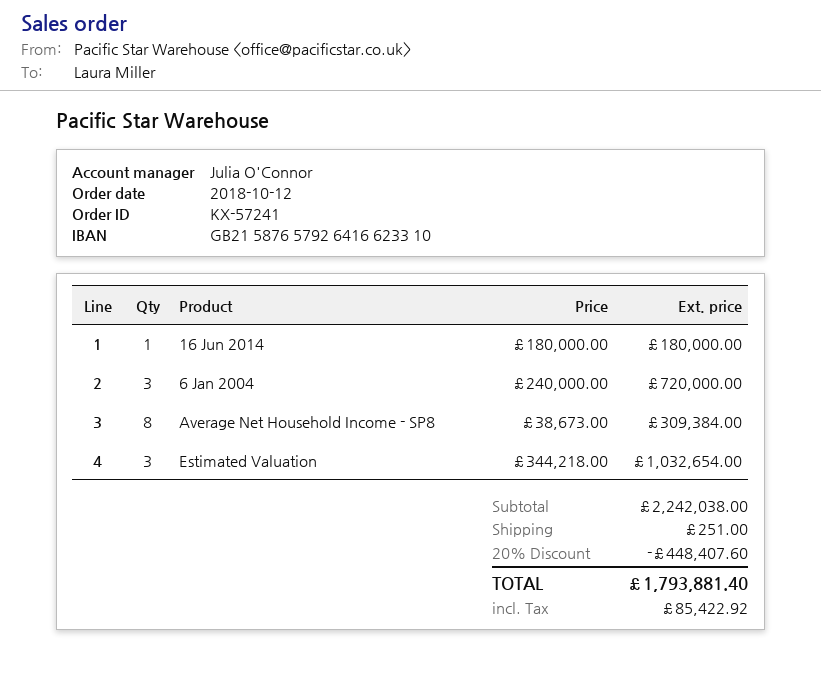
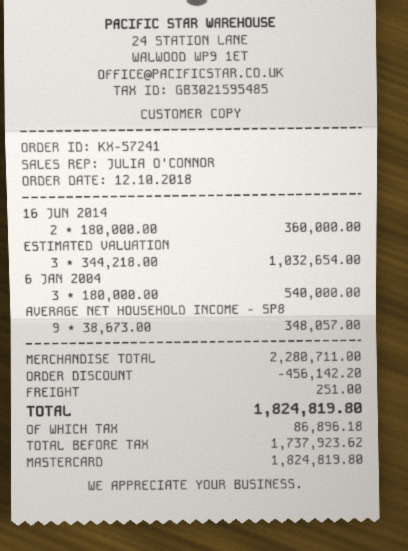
16 Jun 2014: 1 x 180000.00 = 180000.00 -> 2 x 180000.00 = 360000.00
6 Jan 2004: 3 x 240000.00 = 720000.00 -> 3 x 180000.00 = 540000.00
Average Net Household Income - SP8: 8 x 38673.00 = 309384.00 -> 9 x 38673.00 = 348057.00
subtotal: 2242038.00 -> 2280711.00
discount: 448407.60 -> 456142.20
tax: 85422.92 -> 86896.18
total: 1793881.40 -> 1824819.80

